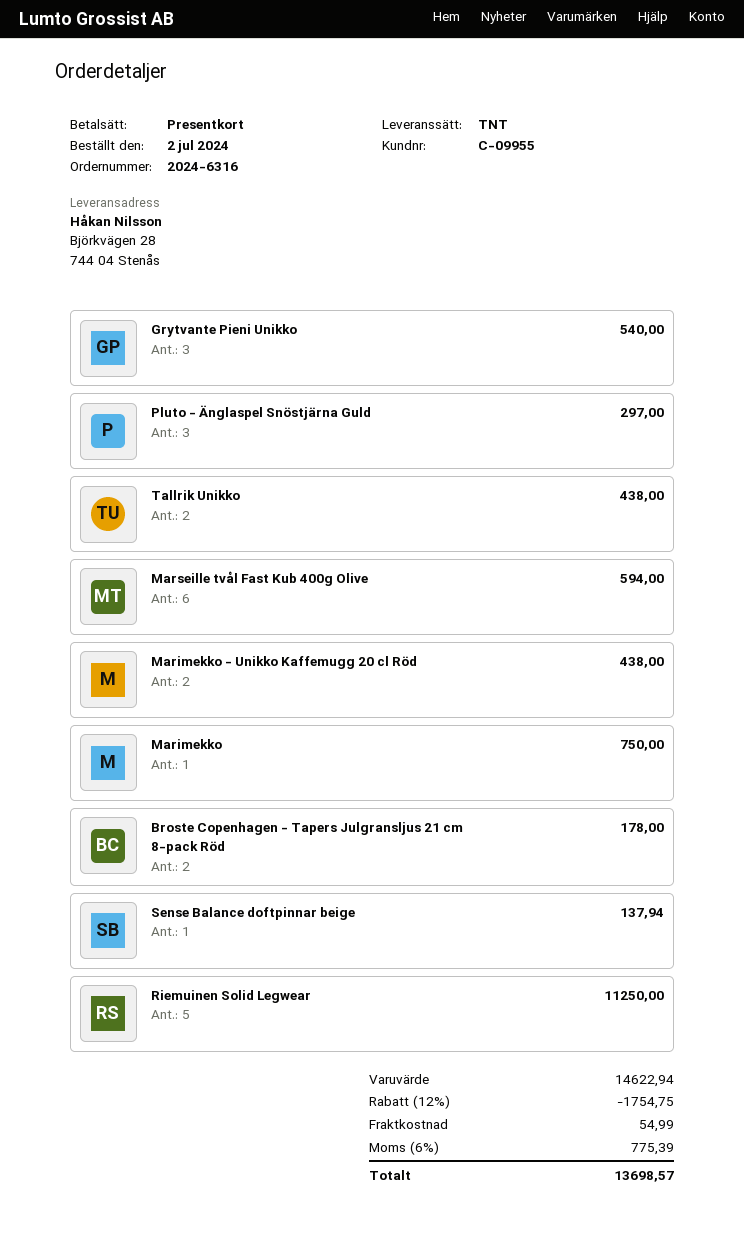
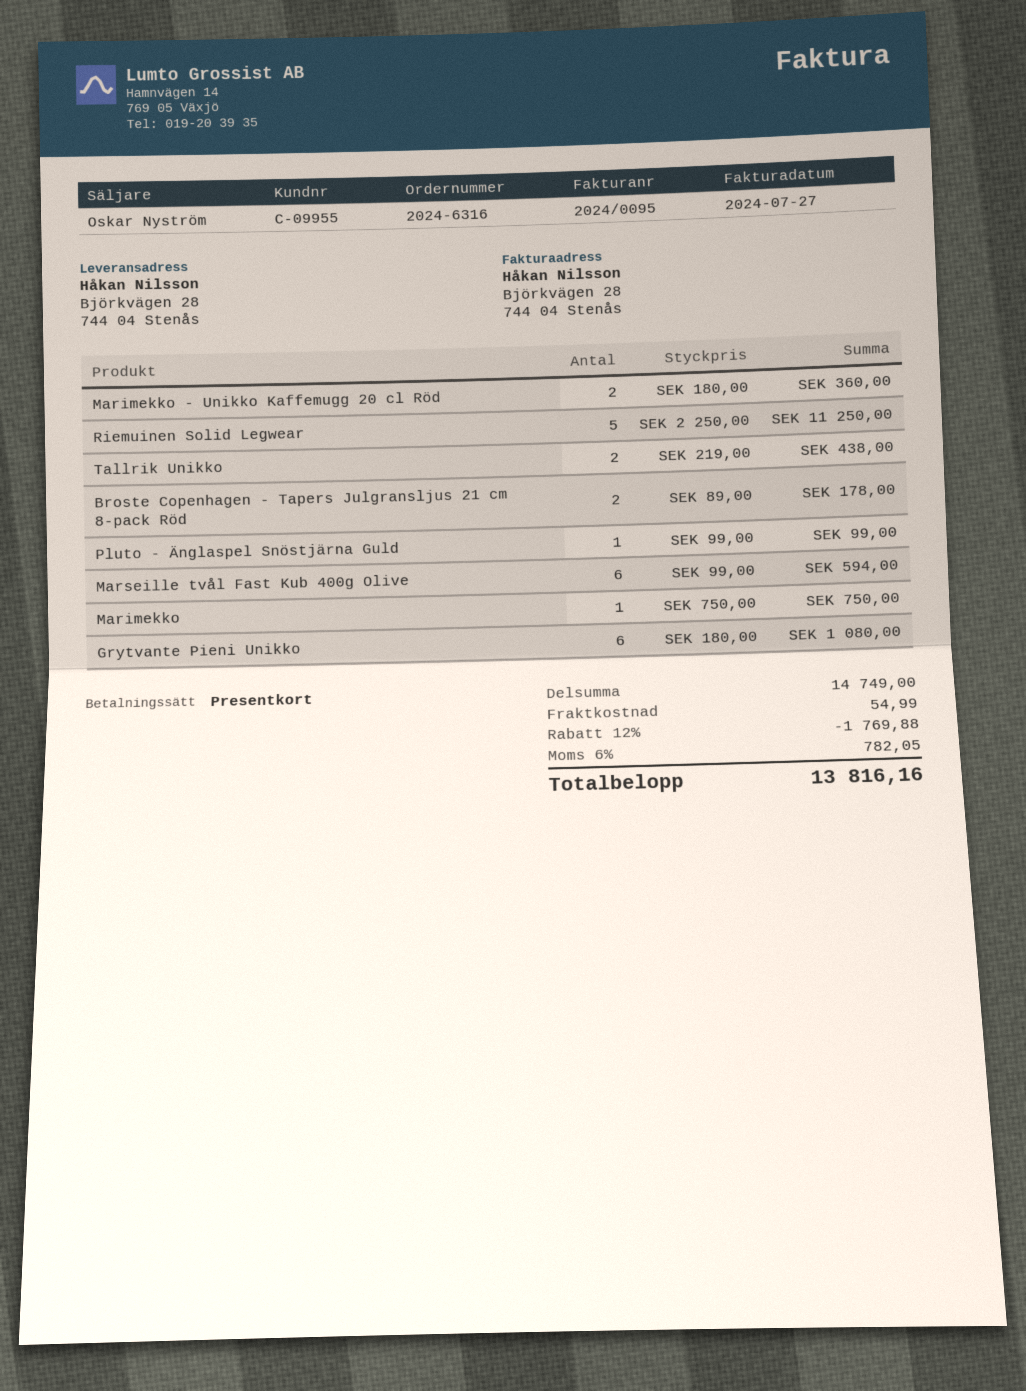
Grytvante Pieni Unikko: 3 for 540.00 -> 6 for 1080.00
Pluto - Änglaspel Snöstjärna Guld: 3 for 297.00 -> 1 for 99.00
Marimekko - Unikko Kaffemugg 20 cl Röd: 2 for 438.00 -> 2 for 360.00
Sense Balance doftpinnar beige: 1 for 137.94 -> none
subtotal: 14622.94 -> 14749.00
discount: 12% = 1754.75 -> 12% = 1769.88
tax: 6% = 775.39 -> 6% = 782.05
total: 13698.57 -> 13816.16

